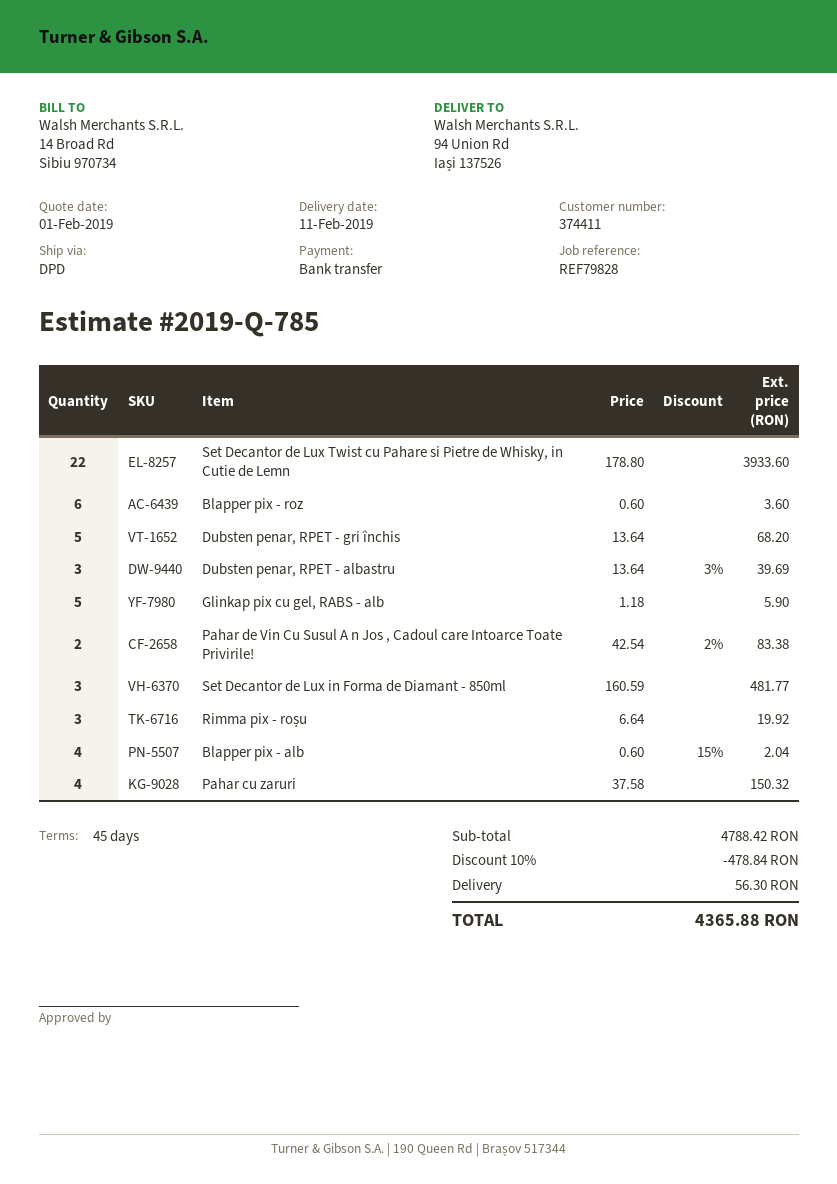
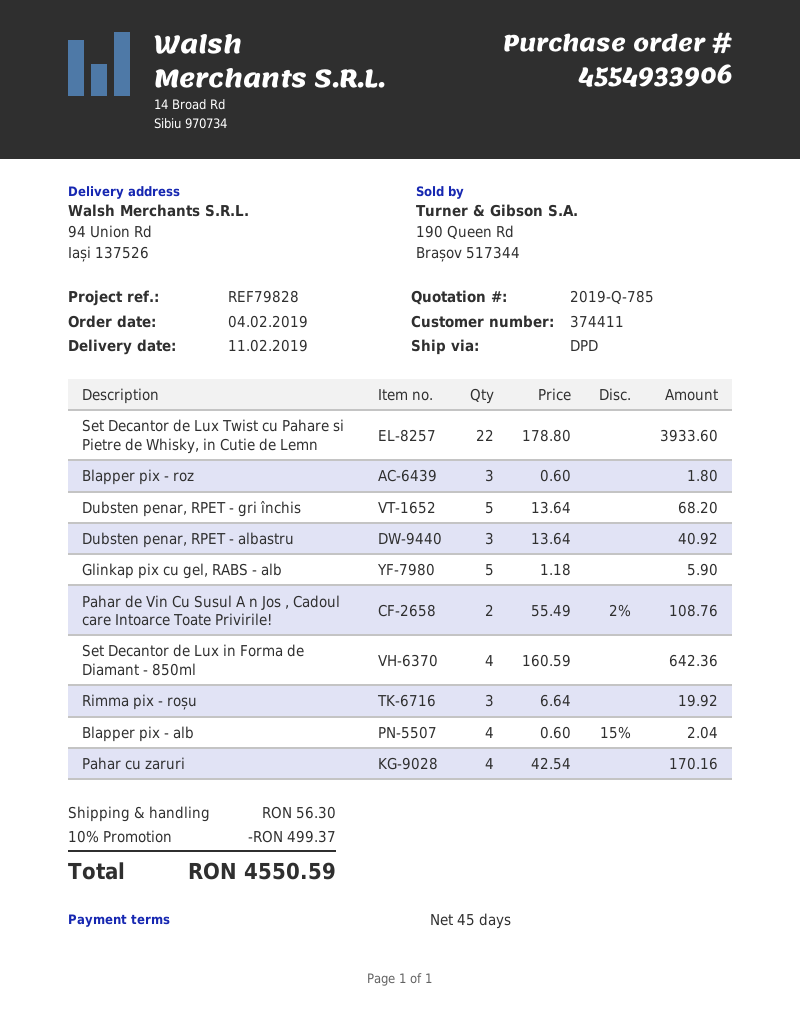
Blapper pix - roz: 6 x 0.60 = 3.60 -> 3 x 0.60 = 1.80
Dubsten penar, RPET - albastru: 3 x 13.64 - 3% = 39.69 -> 3 x 13.64 = 40.92
Pahar de Vin Cu Susul A n Jos , Cadoul care Intoarce Toate Privirile!: 2 x 42.54 - 2% = 83.38 -> 2 x 55.49 - 2% = 108.76
Set Decantor de Lux in Forma de Diamant - 850ml: 3 x 160.59 = 481.77 -> 4 x 160.59 = 642.36
Pahar cu zaruri: 4 x 37.58 = 150.32 -> 4 x 42.54 = 170.16
discount: 10% = 478.84 -> 10% = 499.37
total: 4365.88 -> 4550.59

